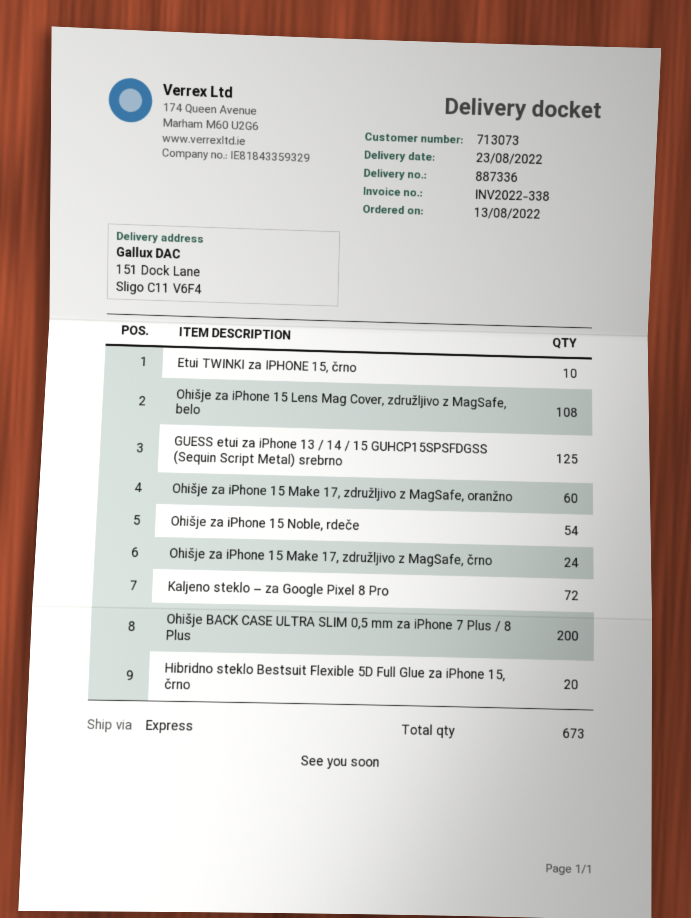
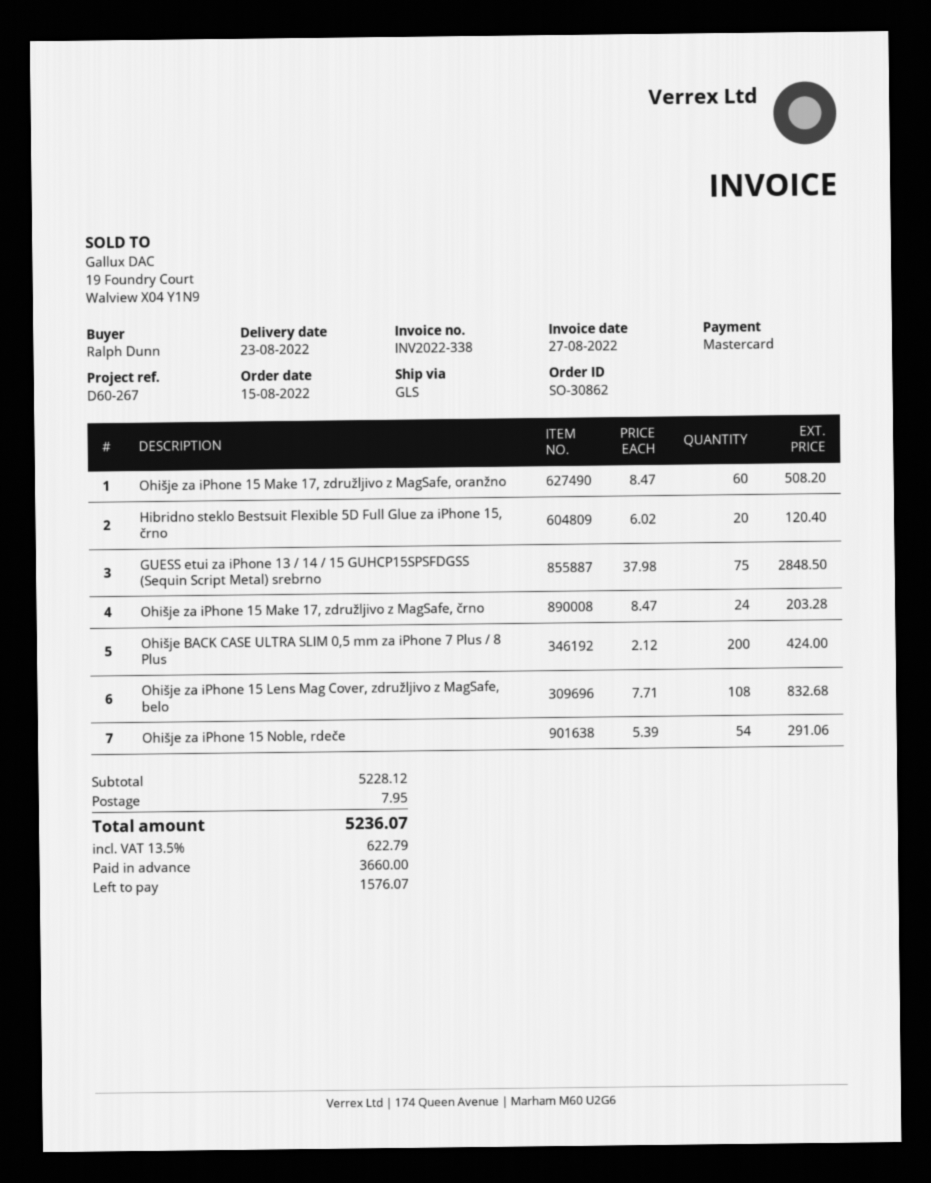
order date: 2022-08-13 -> 2022-08-15
shipping method: express -> GLS
Etui TWINKI za IPHONE 15, črno: 10 -> none
GUESS etui za iPhone 13 / 14 / 15 GUHCP15SPSFDGSS (Sequin Script Metal) srebrno: 125 -> 75
Kaljeno steklo – za Google Pixel 8 Pro: 72 -> none

